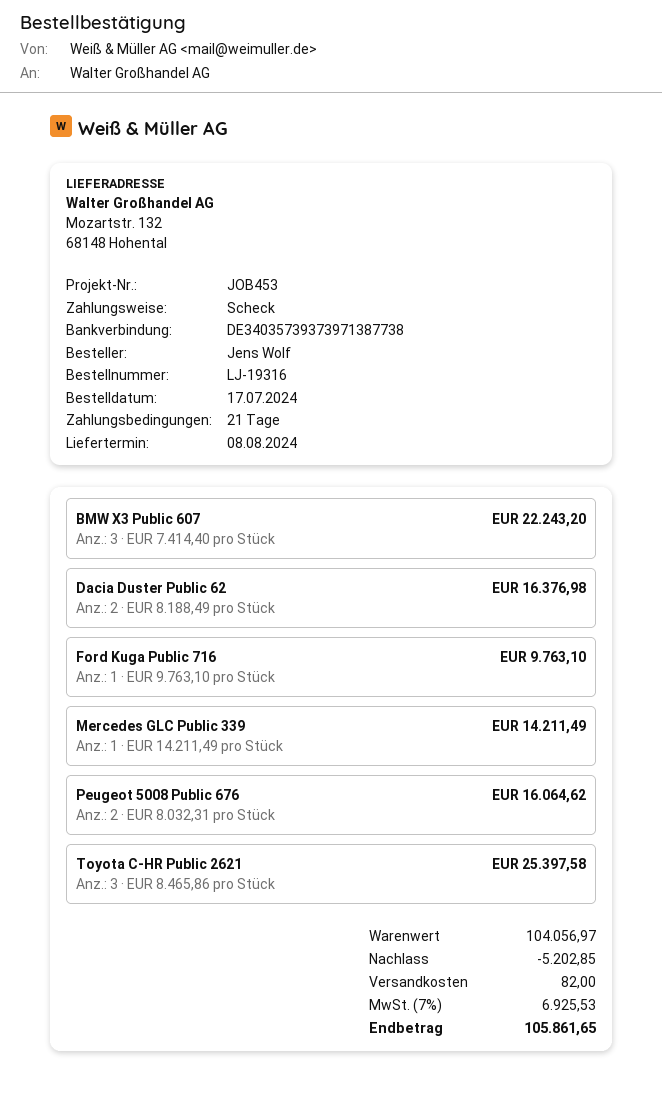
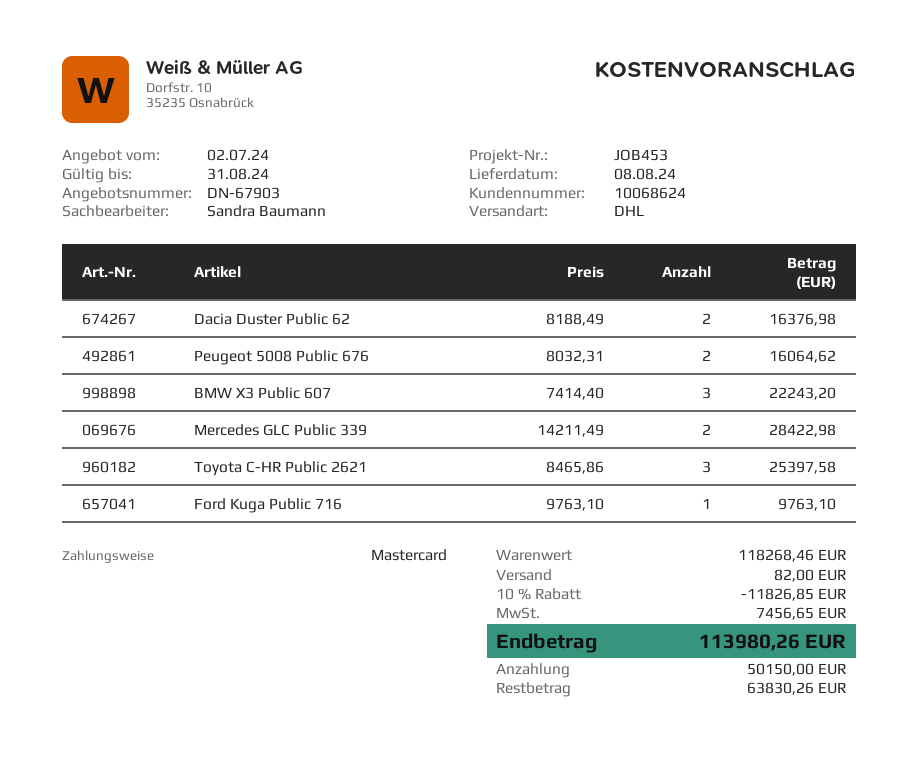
payment method: cheque -> Mastercard
Mercedes GLC Public 339: 1 x 14211.49 = 14211.49 -> 2 x 14211.49 = 28422.98
subtotal: 104056.97 -> 118268.46
discount: 5202.85 -> 11826.85
tax: 6925.53 -> 7456.65
total: 105861.65 -> 113980.26

